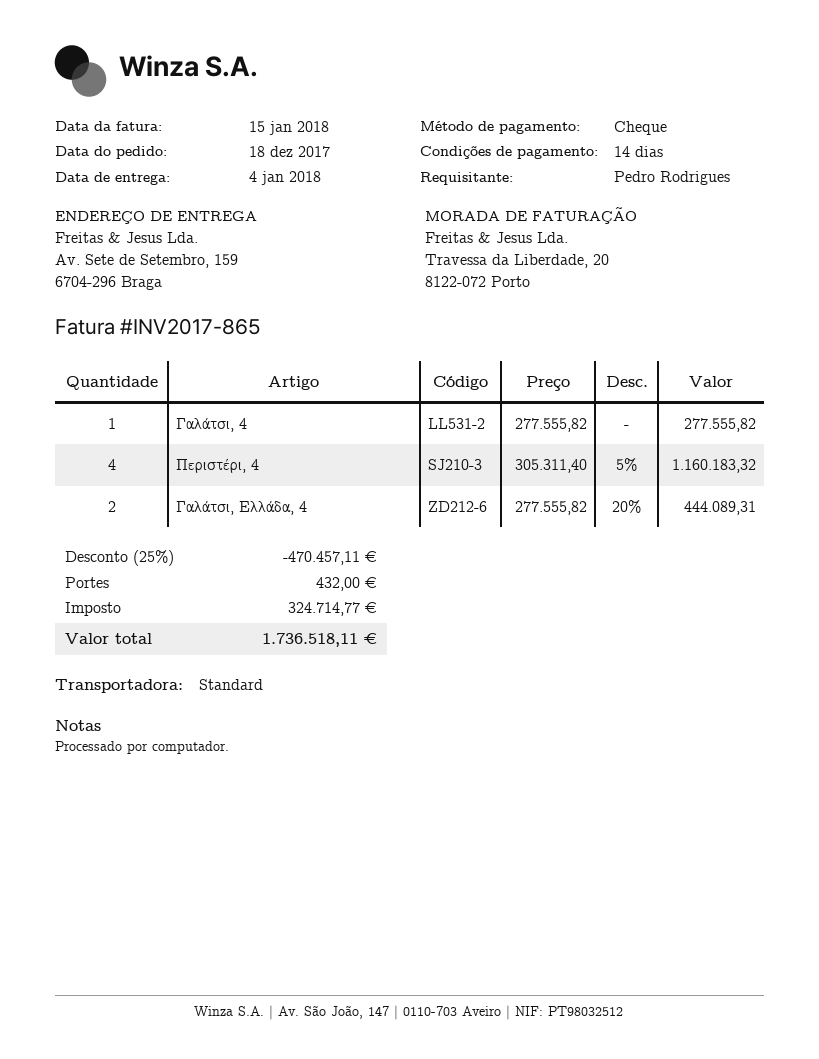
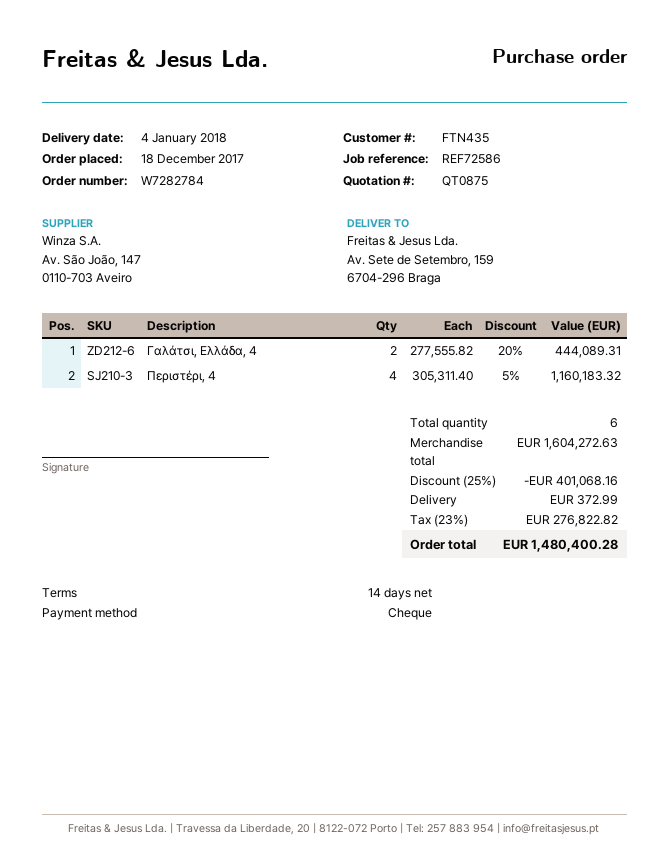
Γαλάτσι, 4: 1 x 277555.82 = 277555.82 -> none
discount: 25% = 470457.11 -> 25% = 401068.16
shipping: 432.00 -> 372.99
tax: 324714.77 -> 276822.82
total: 1736518.11 -> 1480400.28

